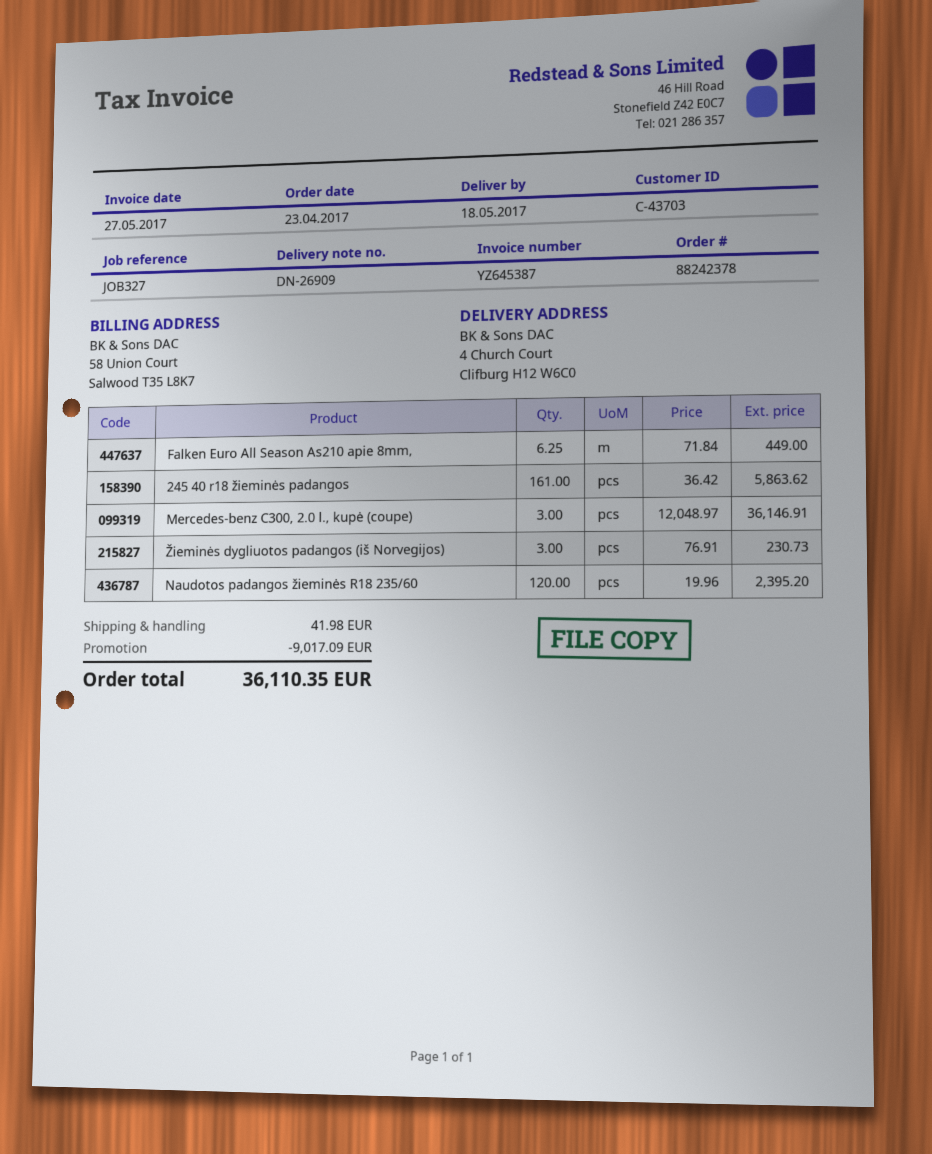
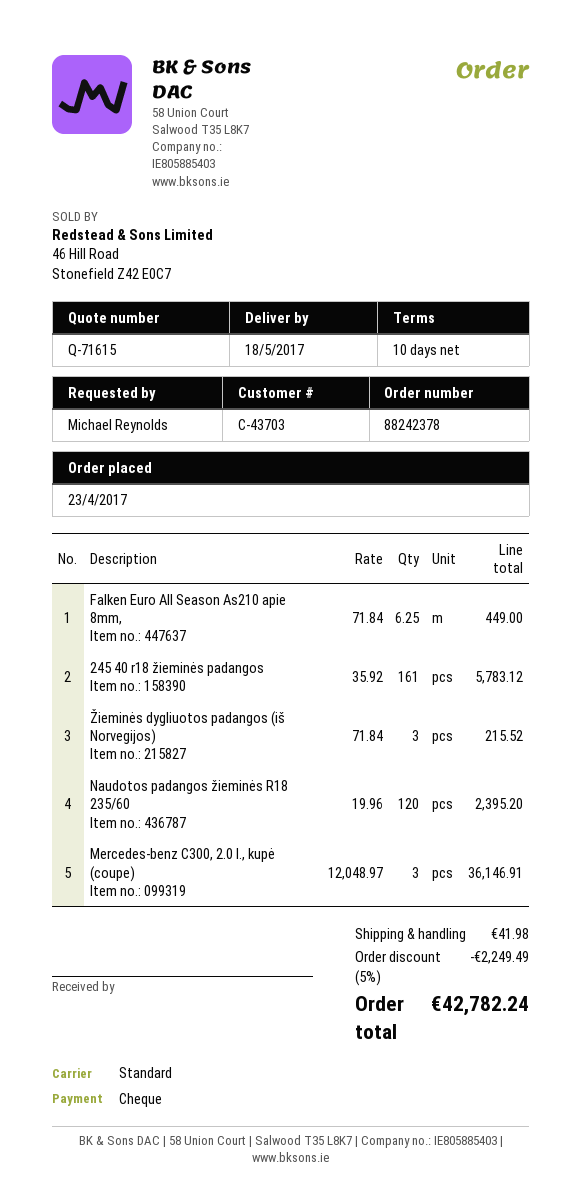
245 40 r18 žieminės padangos: 161 x 36.42 = 5863.62 -> 161 x 35.92 = 5783.12
Žieminės dygliuotos padangos (iš Norvegijos): 3 x 76.91 = 230.73 -> 3 x 71.84 = 215.52
discount: 9017.09 -> 2249.49
total: 36110.35 -> 42782.24

